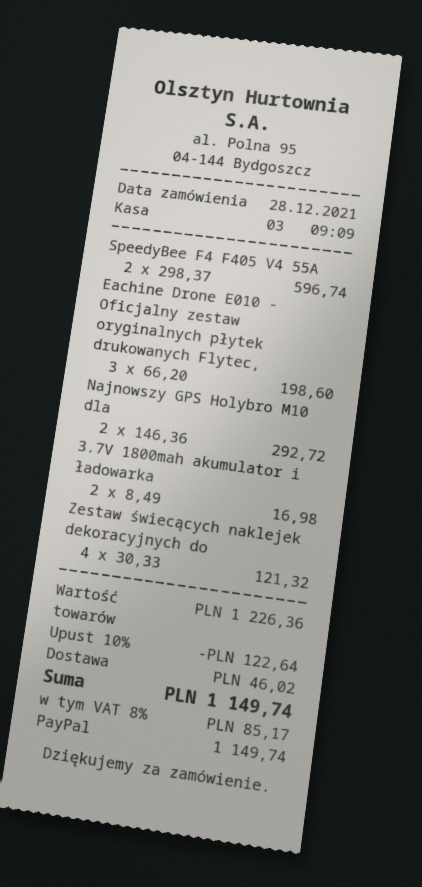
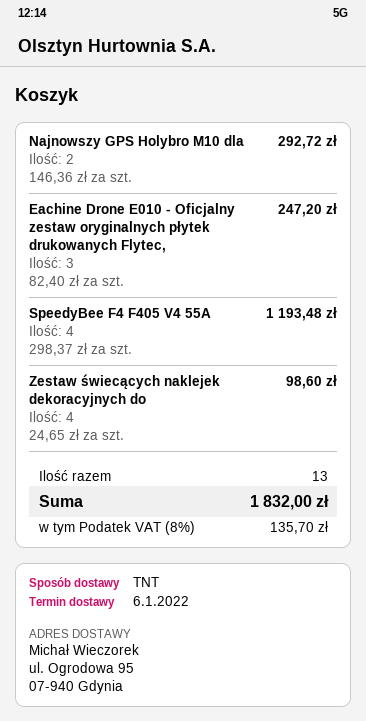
SpeedyBee F4 F405 V4 55A: 2 x 298.37 = 596.74 -> 4 x 298.37 = 1193.48
Eachine Drone E010 - Oficjalny zestaw oryginalnych płytek drukowanych Flytec,: 3 x 66.20 = 198.60 -> 3 x 82.40 = 247.20
3.7V 1800mah akumulator i ładowarka: 2 x 8.49 = 16.98 -> none
Zestaw świecących naklejek dekoracyjnych do: 4 x 30.33 = 121.32 -> 4 x 24.65 = 98.60
discount: 10% = 122.64 -> none
shipping: 46.02 -> none
tax: 8% = 85.17 -> 8% = 135.70
total: 1149.74 -> 1832.00

